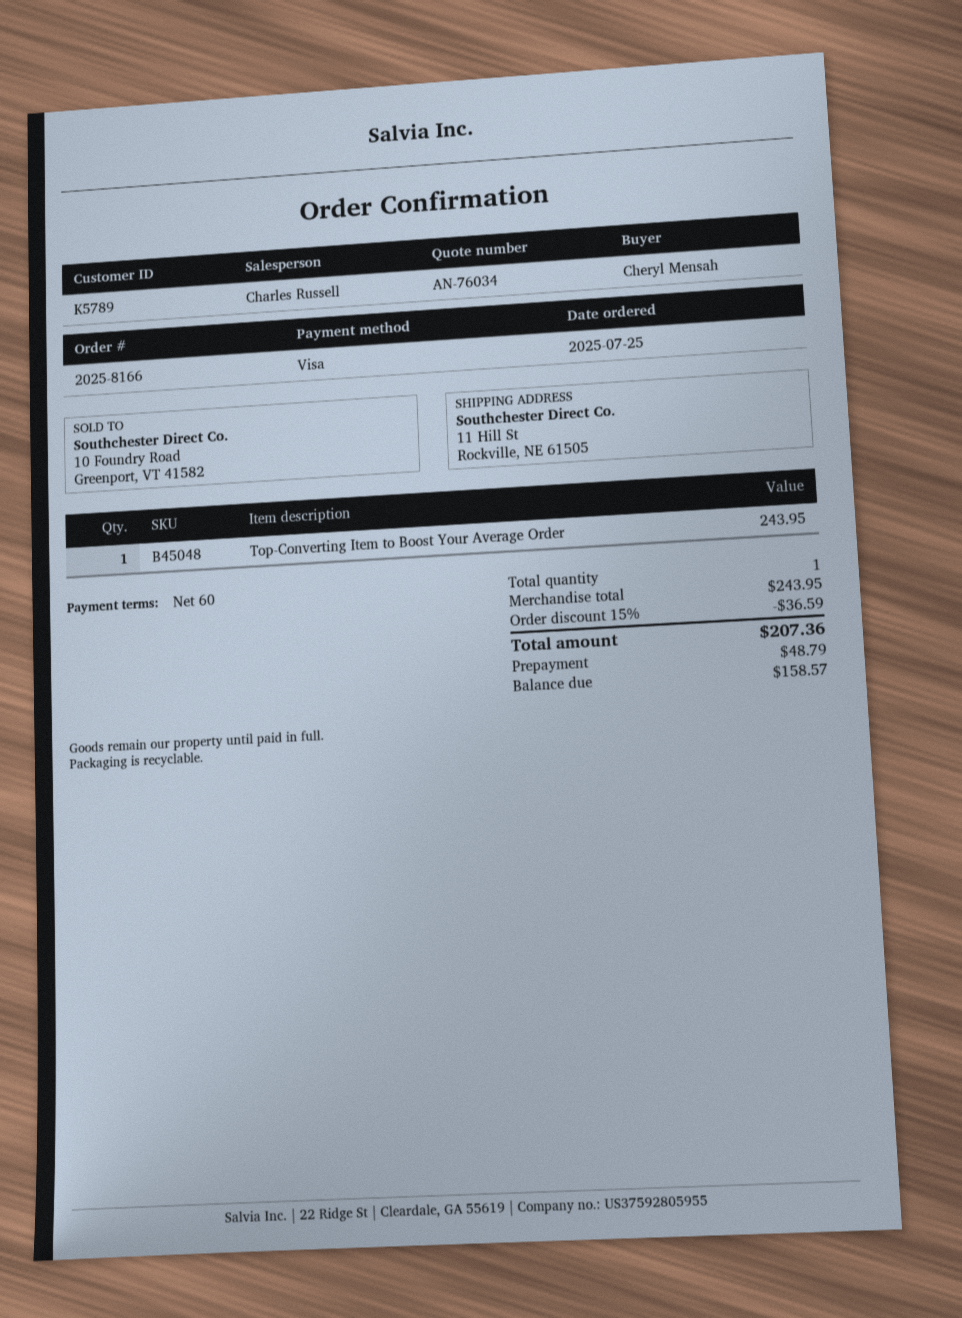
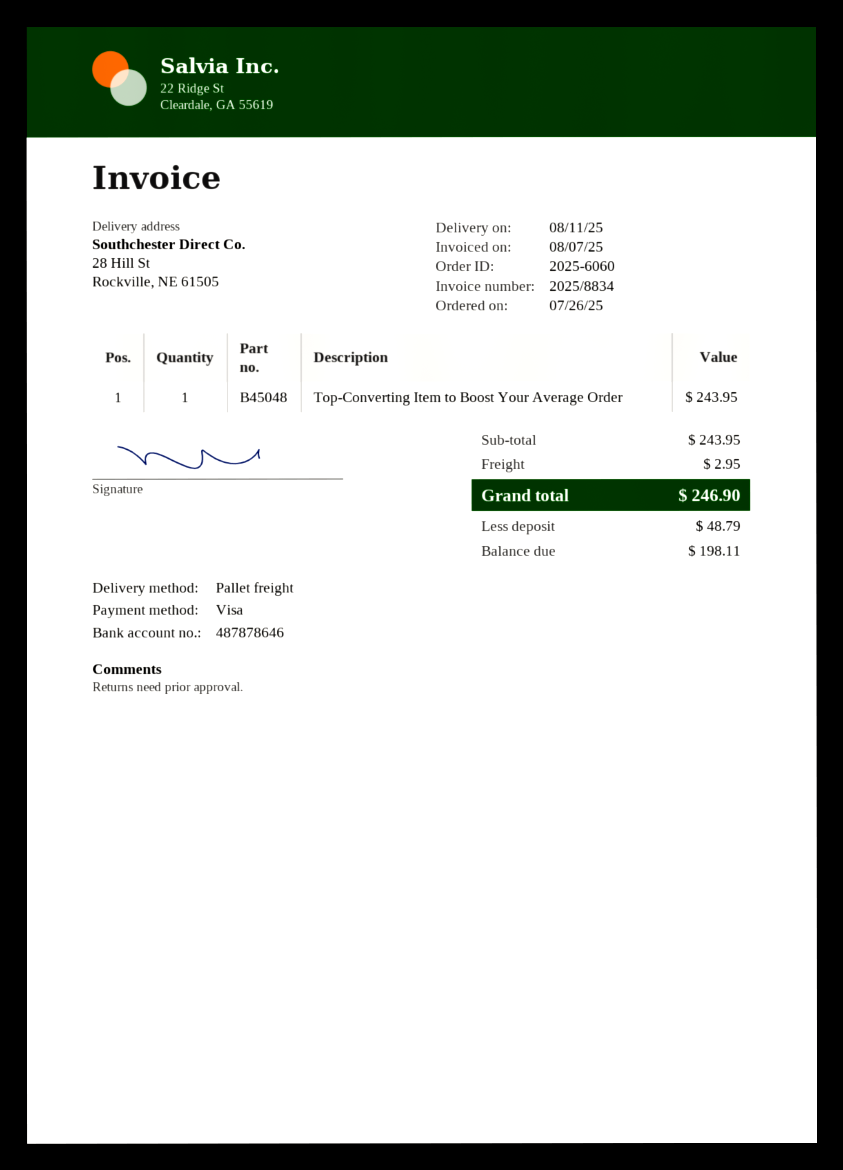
order number: 2025-8166 -> 2025-6060
order date: 2025-07-25 -> 2025-07-26
ship to: 11 Hill St, Rockville, NE 61505 -> 28 Hill St, Rockville, NE 61505
discount: 15% = 36.59 -> none
shipping: none -> 2.95
total: 207.36 -> 246.90
balance: 158.57 -> 198.11

